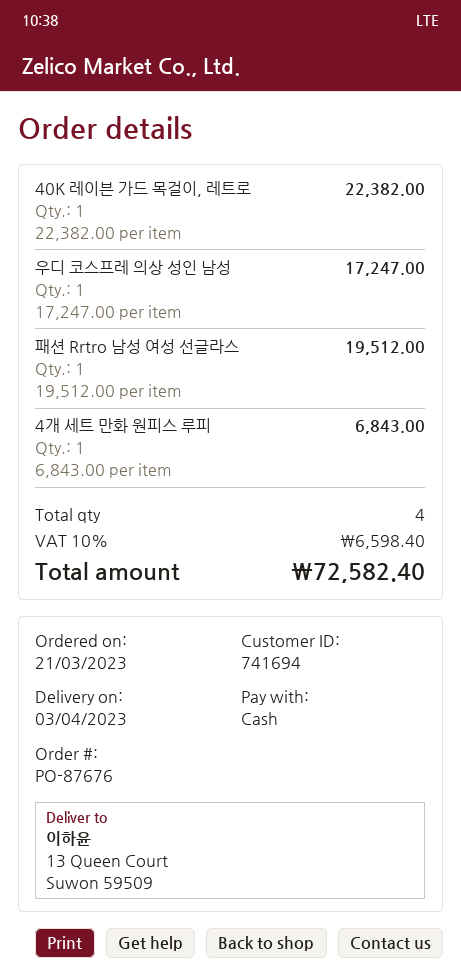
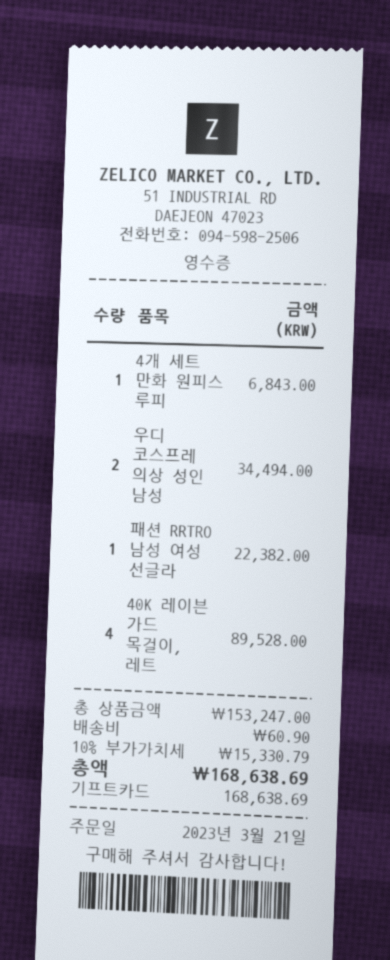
payment method: cash -> gift card
40K 레이븐 가드 목걸이, 레트로: 1 for 22382.00 -> 4 for 89528.00
우디 코스프레 의상 성인 남성: 1 for 17247.00 -> 2 for 34494.00
패션 Rrtro 남성 여성 선글라스: 1 for 19512.00 -> 1 for 22382.00
shipping: none -> 60.90
tax: 10% = 6598.40 -> 10% = 15330.79
total: 72582.40 -> 168638.69

